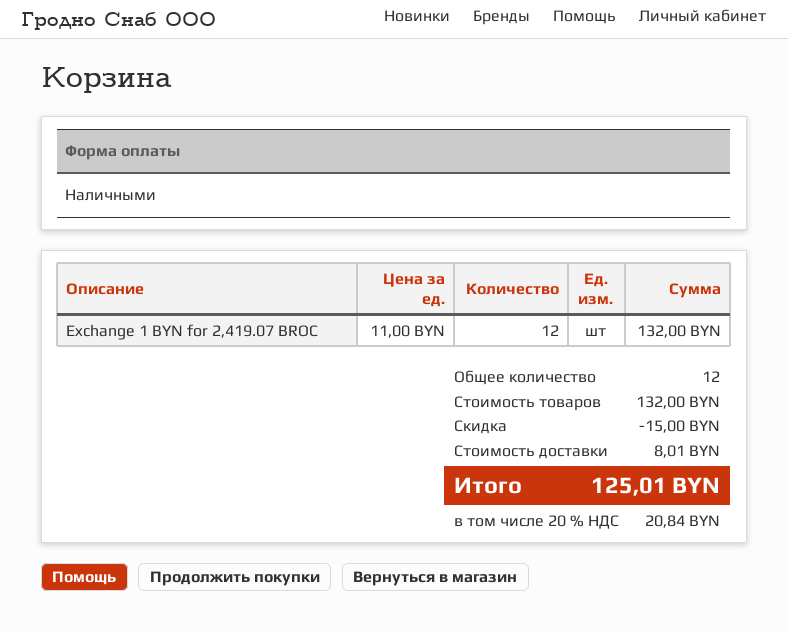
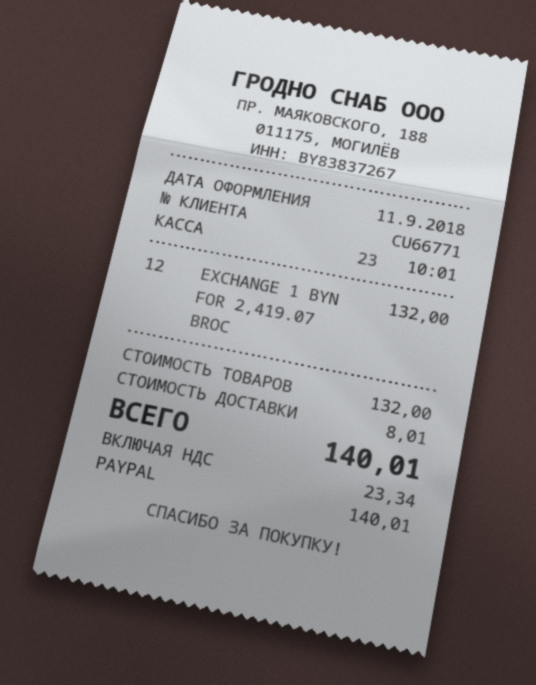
payment method: cash -> PayPal
discount: 15.00 -> none
tax: 20.84 -> 23.34
total: 125.01 -> 140.01

